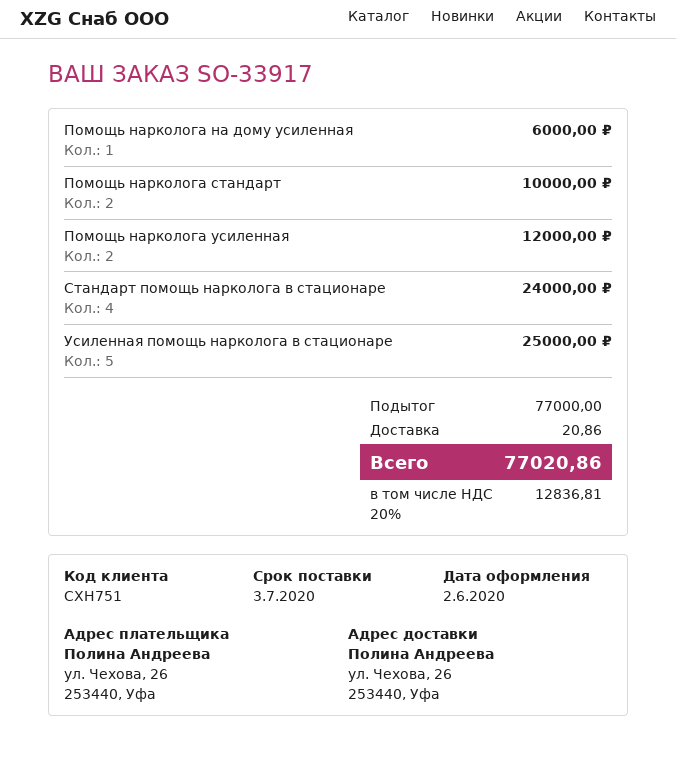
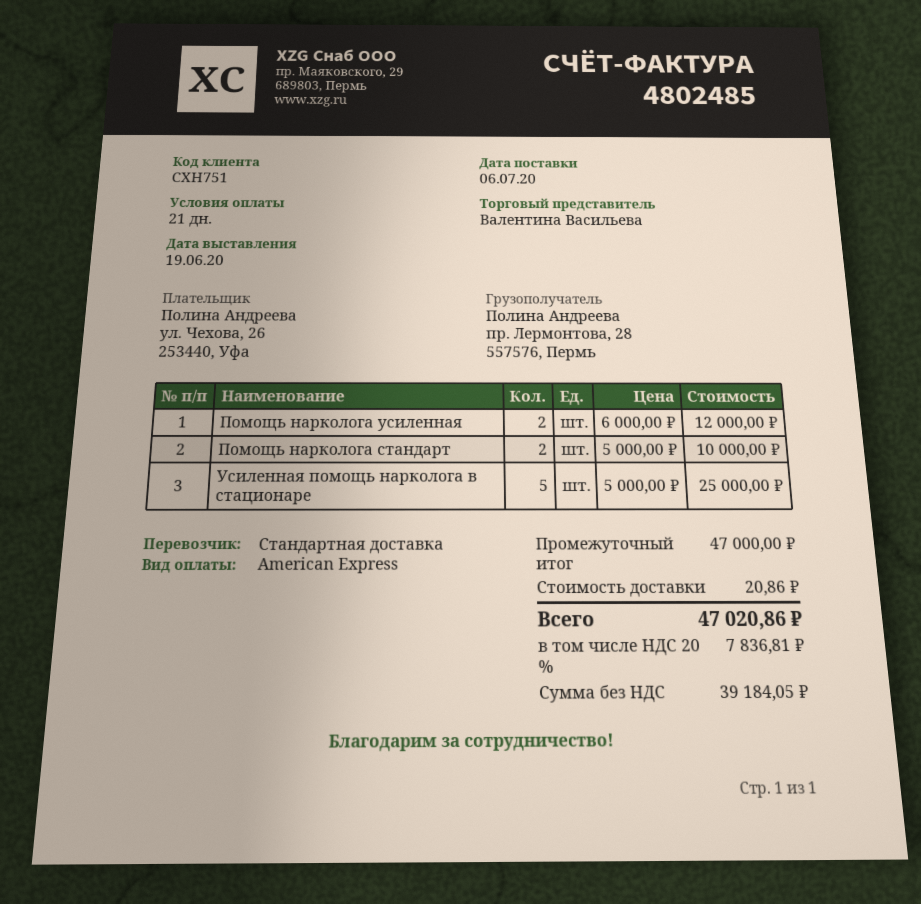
delivery date: 2020-07-03 -> 2020-07-06
ship to: ул. Чехова, 26, 253440, Уфа -> пр. Лермонтова, 28, 557576, Пермь
Помощь нарколога на дому усиленная: 1 for 6000.00 -> none
Стандарт помощь нарколога в стационаре: 4 for 24000.00 -> none
subtotal: 77000.00 -> 47000.00
tax: 20% = 12836.81 -> 20% = 7836.81
total: 77020.86 -> 47020.86

